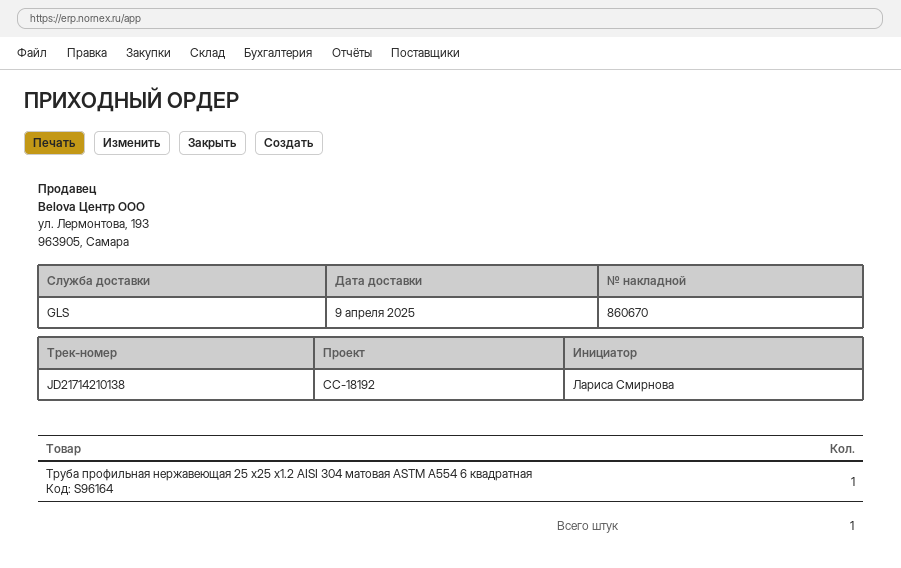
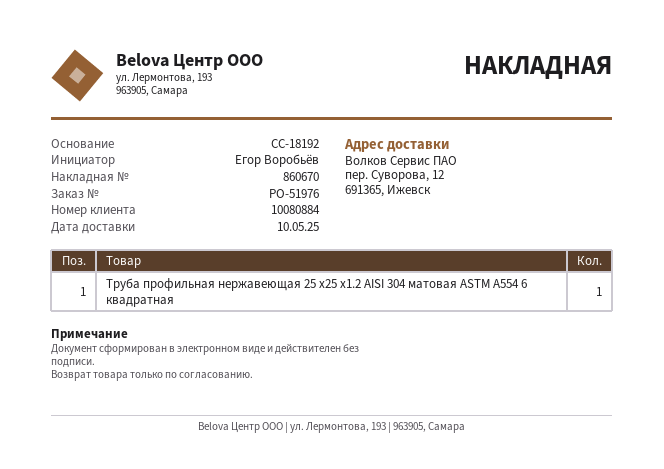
delivery date: 2025-04-09 -> 2025-05-10
ordered by: Лариса Смирнова -> Егор Воробьёв

